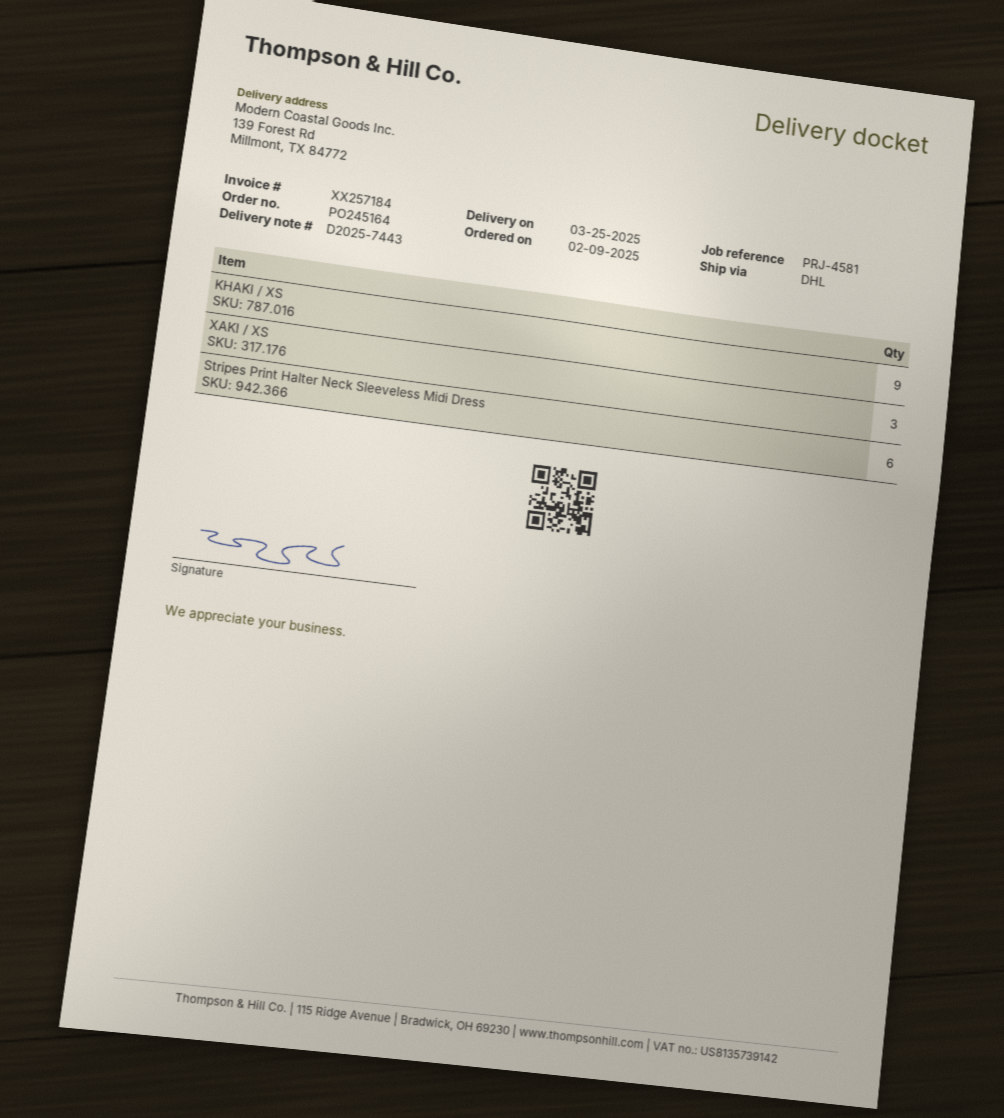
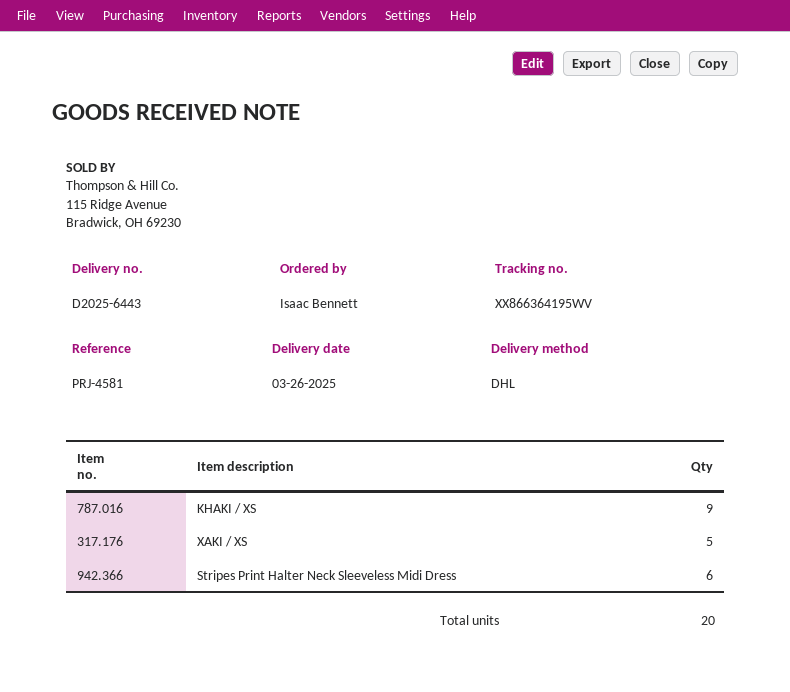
delivery note number: D2025-7443 -> D2025-6443
delivery date: 2025-03-25 -> 2025-03-26
ΧΑΚΙ / XS: 3 -> 5

